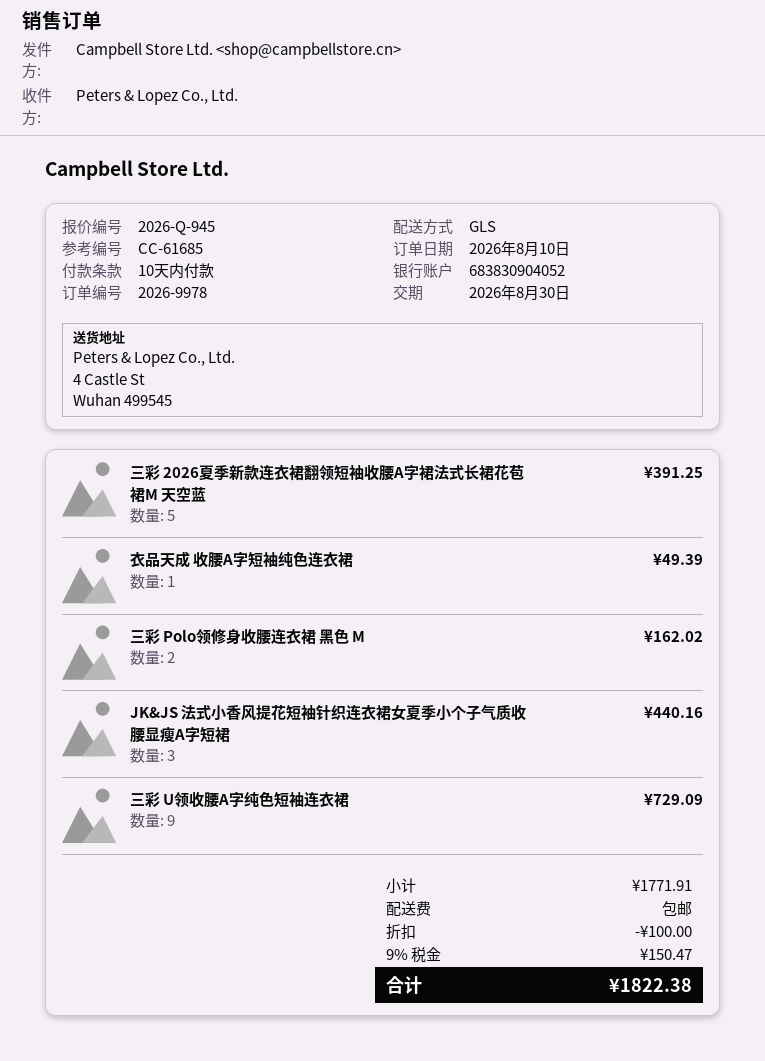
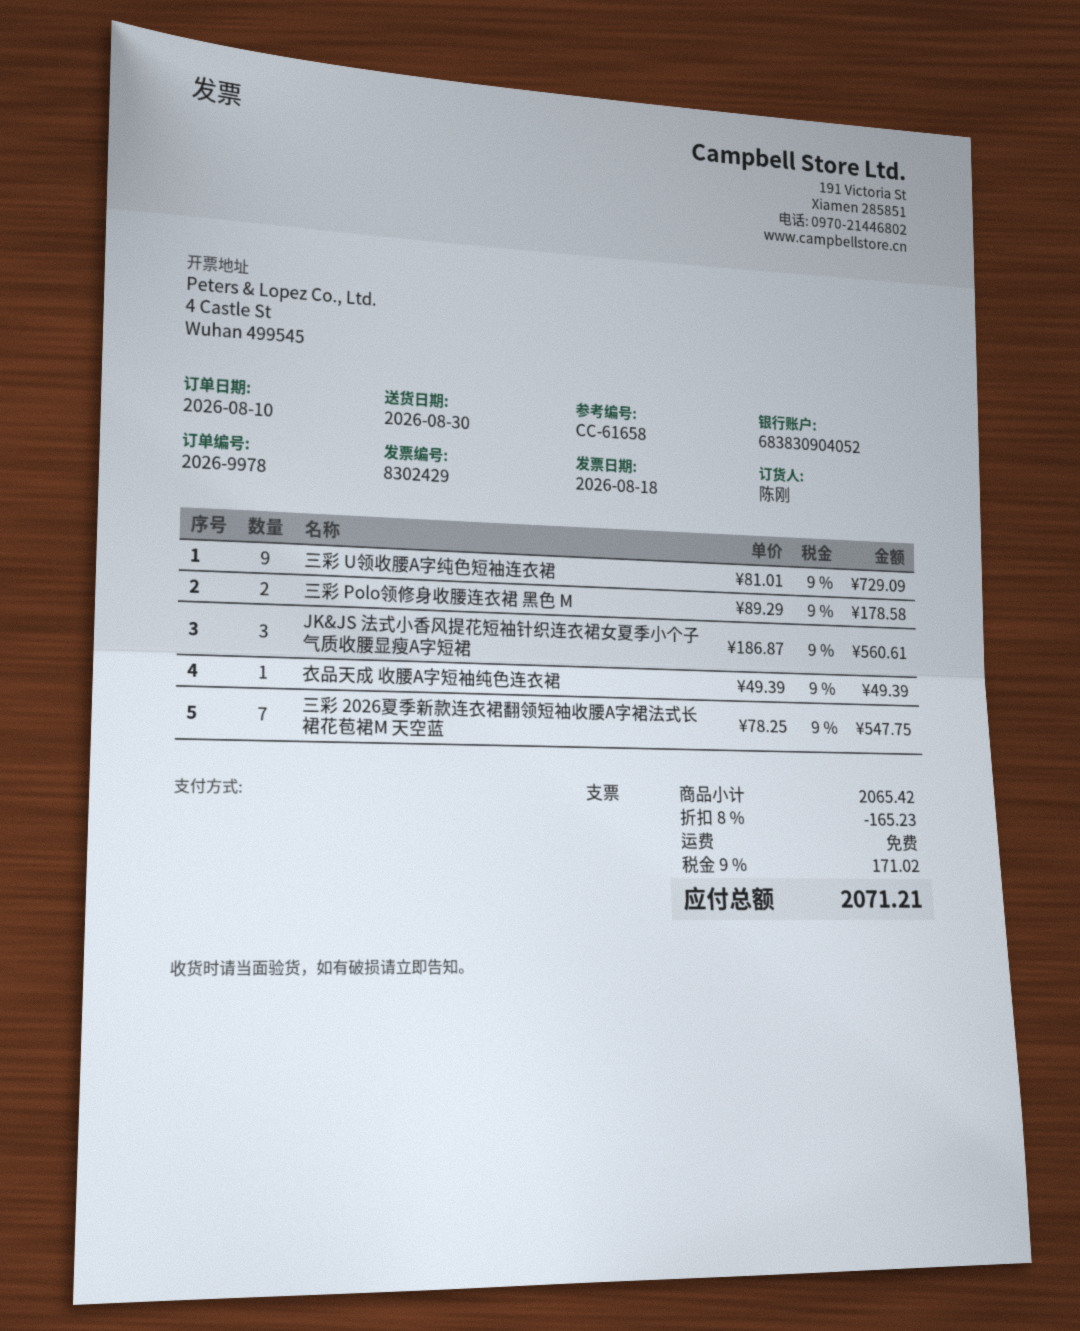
reference: CC-61685 -> CC-61658
三彩 2026夏季新款连衣裙翻领短袖收腰A字裙法式长裙花苞裙M 天空蓝: 5 for 391.25 -> 7 for 547.75
三彩 Polo领修身收腰连衣裙 黑色 M: 2 for 162.02 -> 2 for 178.58
JK&JS 法式小香风提花短袖针织连衣裙女夏季小个子气质收腰显瘦A字短裙: 3 for 440.16 -> 3 for 560.61
subtotal: 1771.91 -> 2065.42
discount: 100.00 -> 165.23
tax: 9% = 150.47 -> 9% = 171.02
total: 1822.38 -> 2071.21

